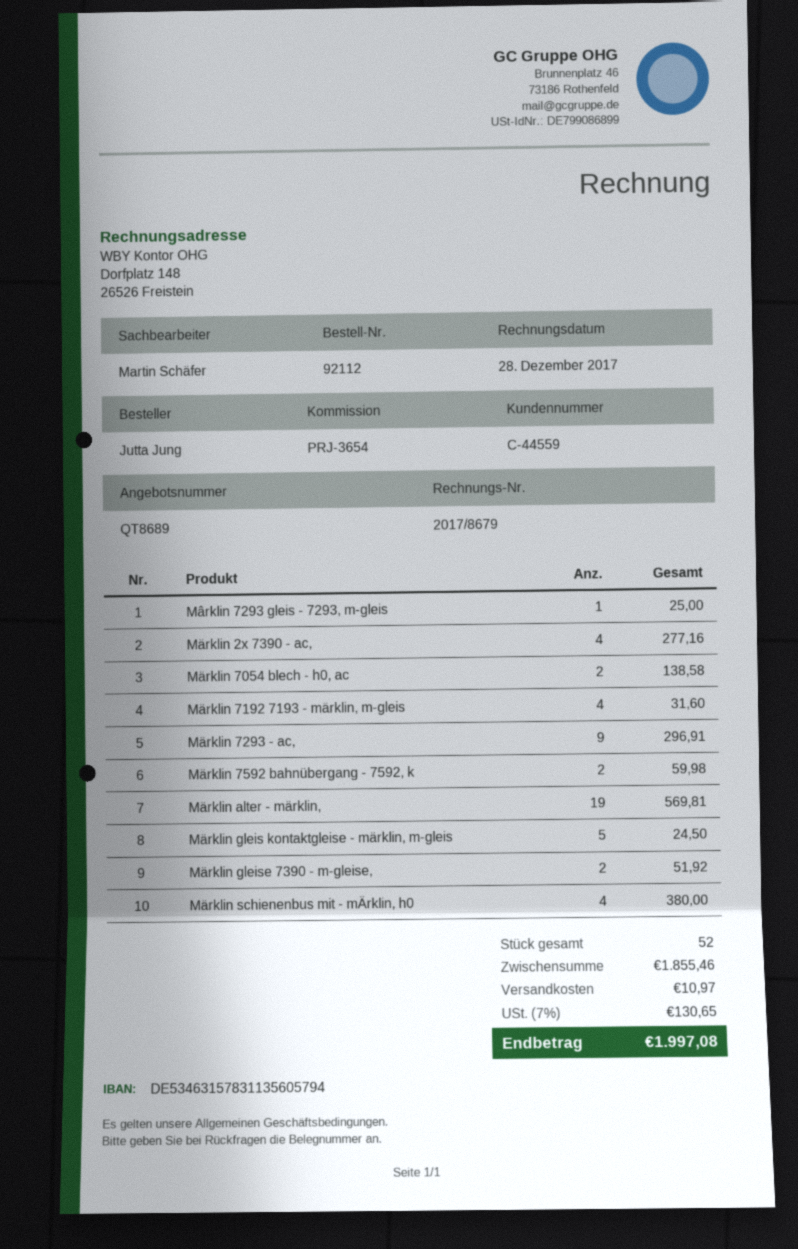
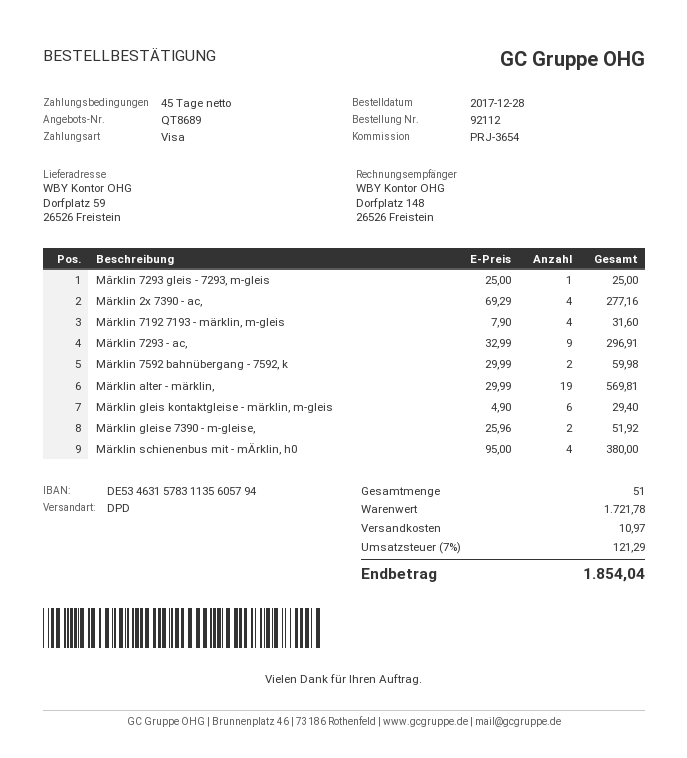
Märklin 7054 blech - h0, ac: 2 for 138.58 -> none
Märklin gleis kontaktgleise - märklin, m-gleis: 5 for 24.50 -> 6 for 29.40
total quantity: 52 -> 51
subtotal: 1855.46 -> 1721.78
tax: 7% = 130.65 -> 7% = 121.29
total: 1997.08 -> 1854.04

